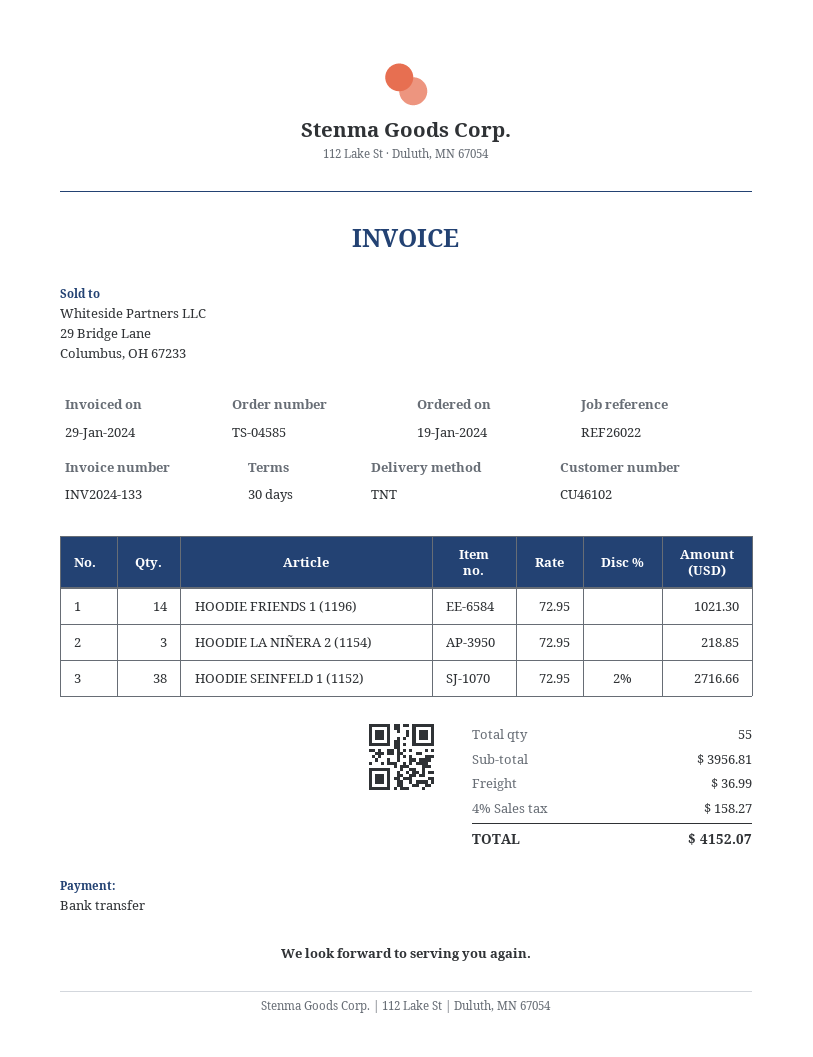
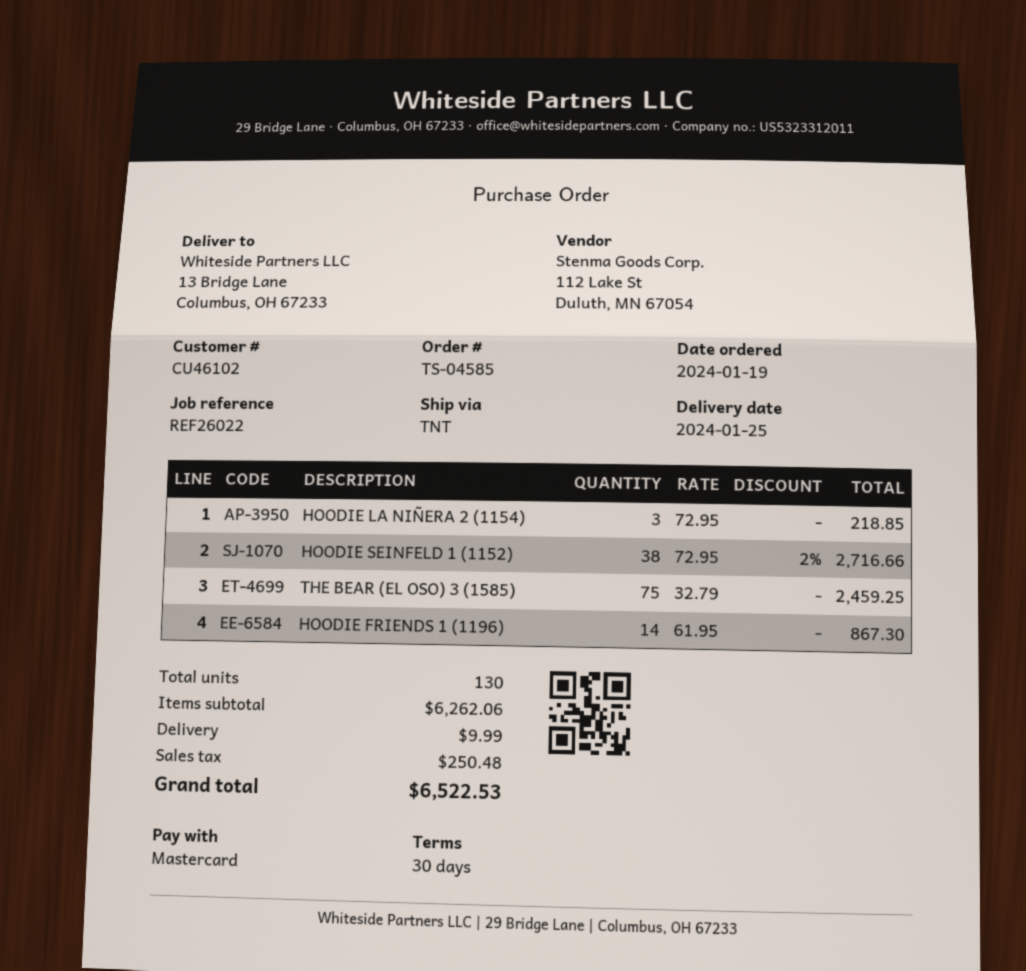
payment method: bank transfer -> Mastercard
HOODIE FRIENDS 1 (1196): 14 x 72.95 = 1021.30 -> 14 x 61.95 = 867.30
THE BEAR (EL OSO) 3 (1585): none -> 75 x 32.79 = 2459.25
total quantity: 55 -> 130
subtotal: 3956.81 -> 6262.06
shipping: 36.99 -> 9.99
tax: 158.27 -> 250.48
total: 4152.07 -> 6522.53

